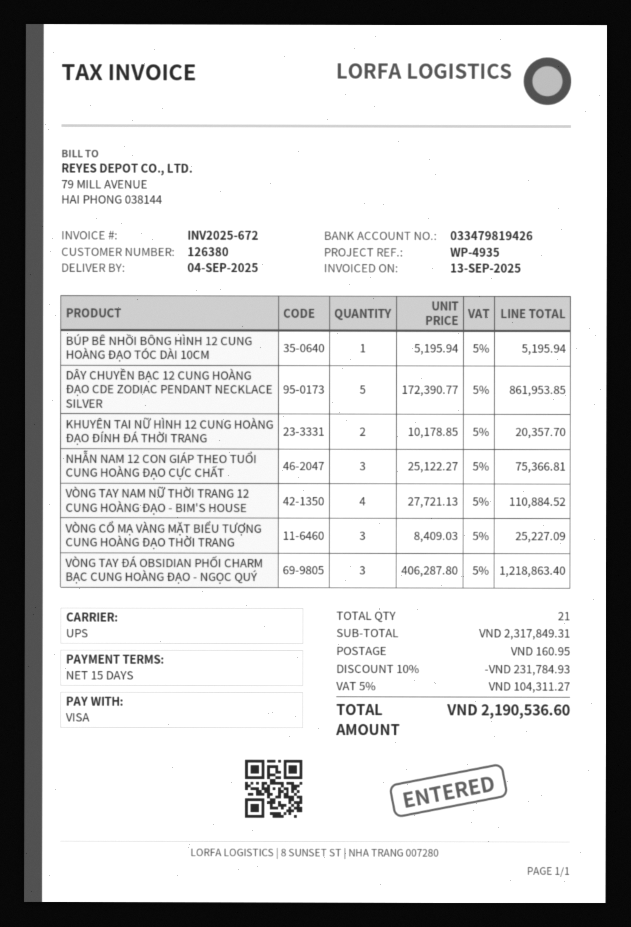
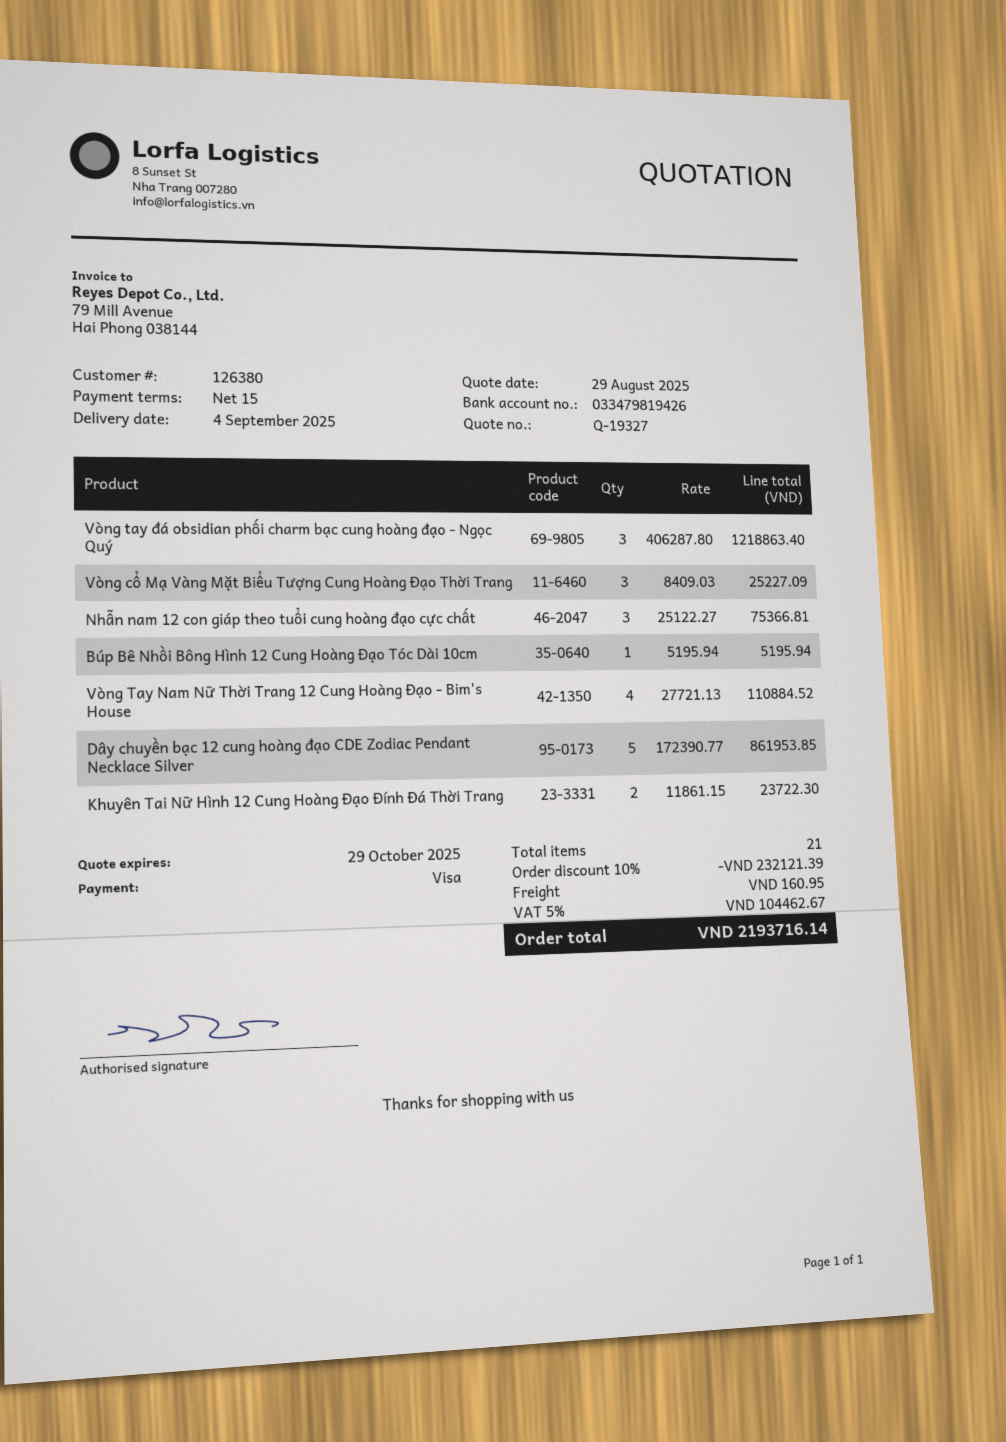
KHUYÊN TAI NỮ HÌNH 12 CUNG HOÀNG ĐẠO ĐÍNH ĐÁ THỜI TRANG: 2 x 10178.85 = 20357.70 -> 2 x 11861.15 = 23722.30
discount: 10% = 231784.93 -> 10% = 232121.39
tax: 5% = 104311.27 -> 5% = 104462.67
total: 2190536.60 -> 2193716.14

